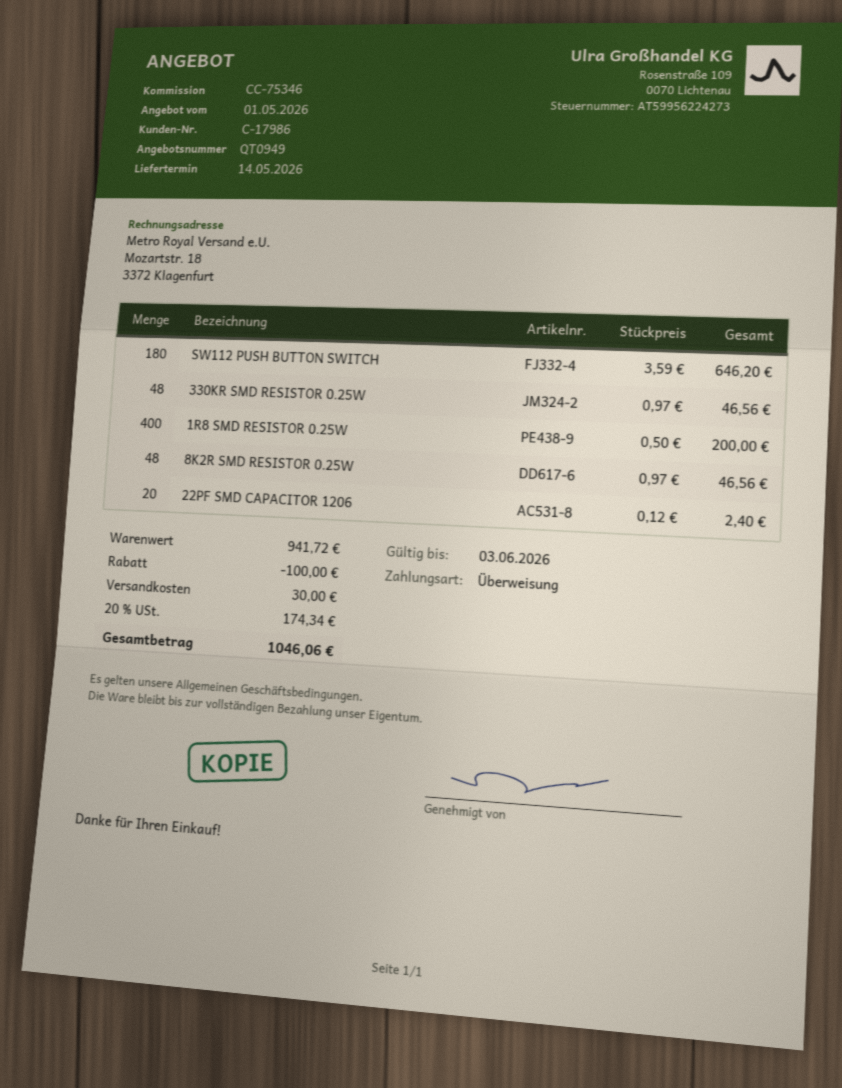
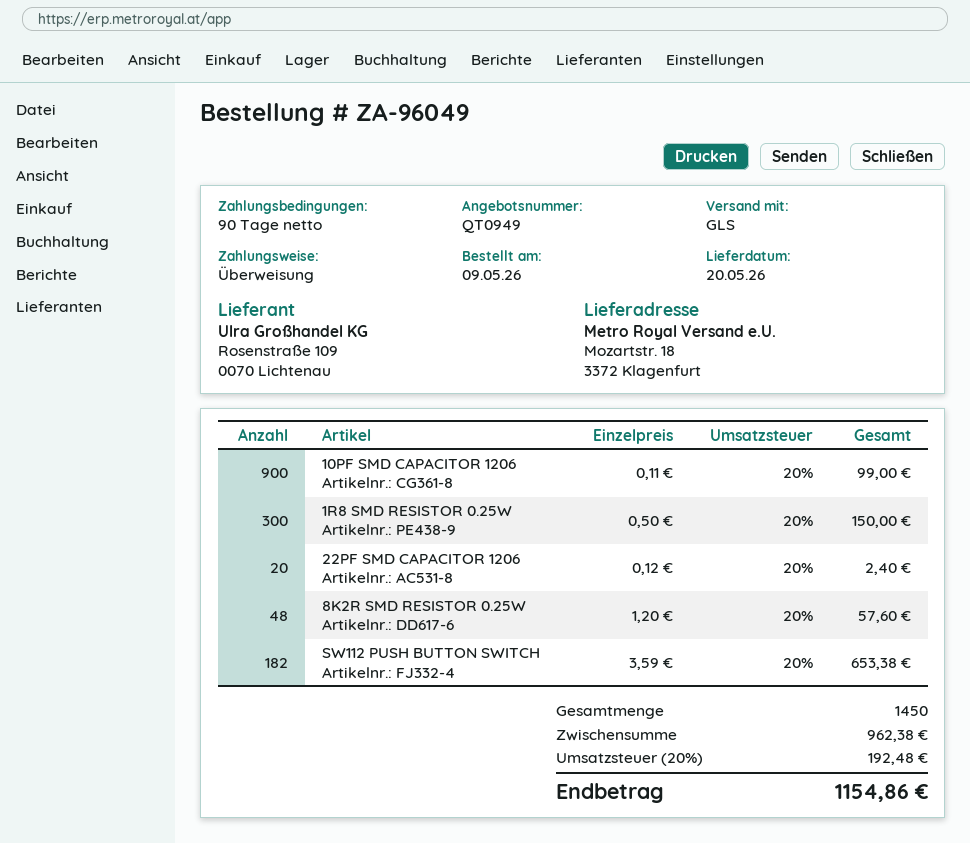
delivery date: 2026-05-14 -> 2026-05-20
SW112 PUSH BUTTON SWITCH: 180 x 3.59 = 646.20 -> 182 x 3.59 = 653.38
330KR SMD RESISTOR 0.25W: 48 x 0.97 = 46.56 -> none
1R8 SMD RESISTOR 0.25W: 400 x 0.50 = 200.00 -> 300 x 0.50 = 150.00
8K2R SMD RESISTOR 0.25W: 48 x 0.97 = 46.56 -> 48 x 1.20 = 57.60
10PF SMD CAPACITOR 1206: none -> 900 x 0.11 = 99.00
subtotal: 941.72 -> 962.38
discount: 100.00 -> none
shipping: 30.00 -> none
tax: 20% = 174.34 -> 20% = 192.48
total: 1046.06 -> 1154.86

